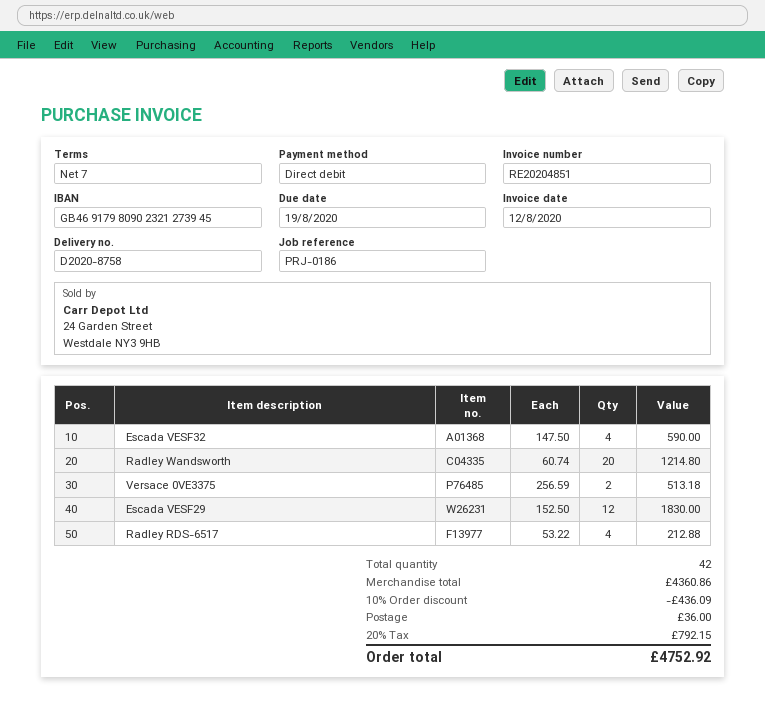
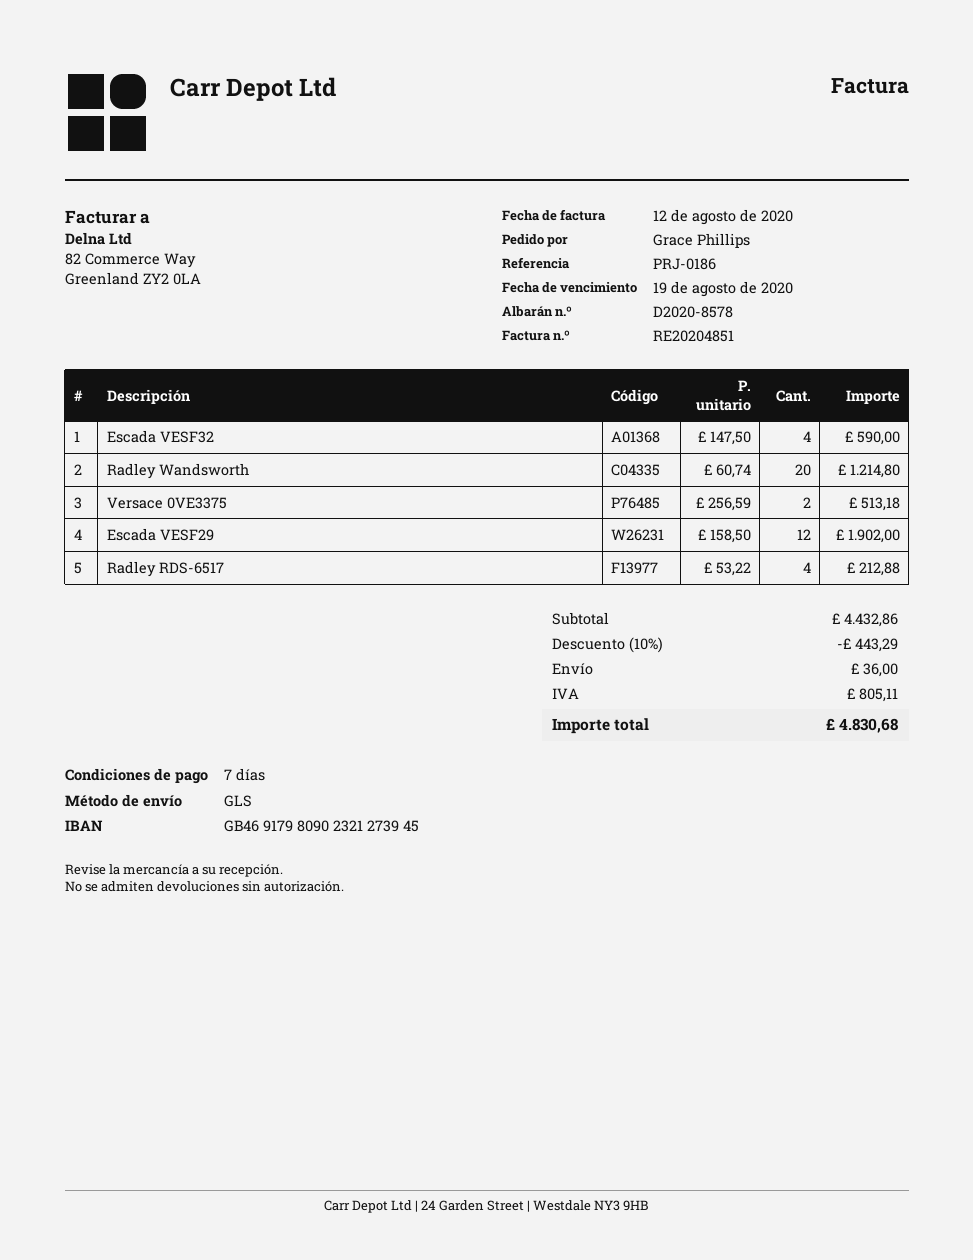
delivery note number: D2020-8758 -> D2020-8578
Escada VESF29: 12 x 152.50 = 1830.00 -> 12 x 158.50 = 1902.00
subtotal: 4360.86 -> 4432.86
discount: 10% = 436.09 -> 10% = 443.29
tax: 792.15 -> 805.11
total: 4752.92 -> 4830.68

